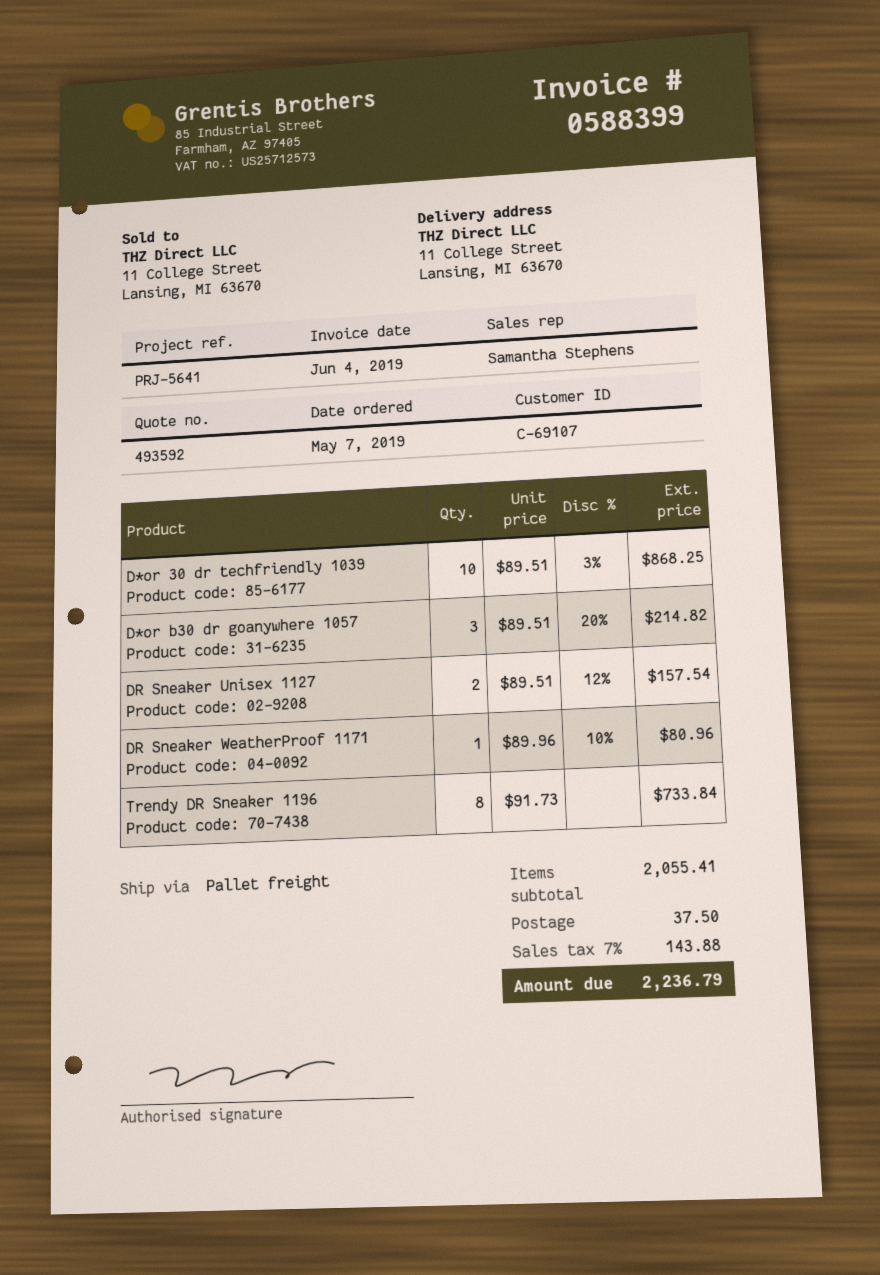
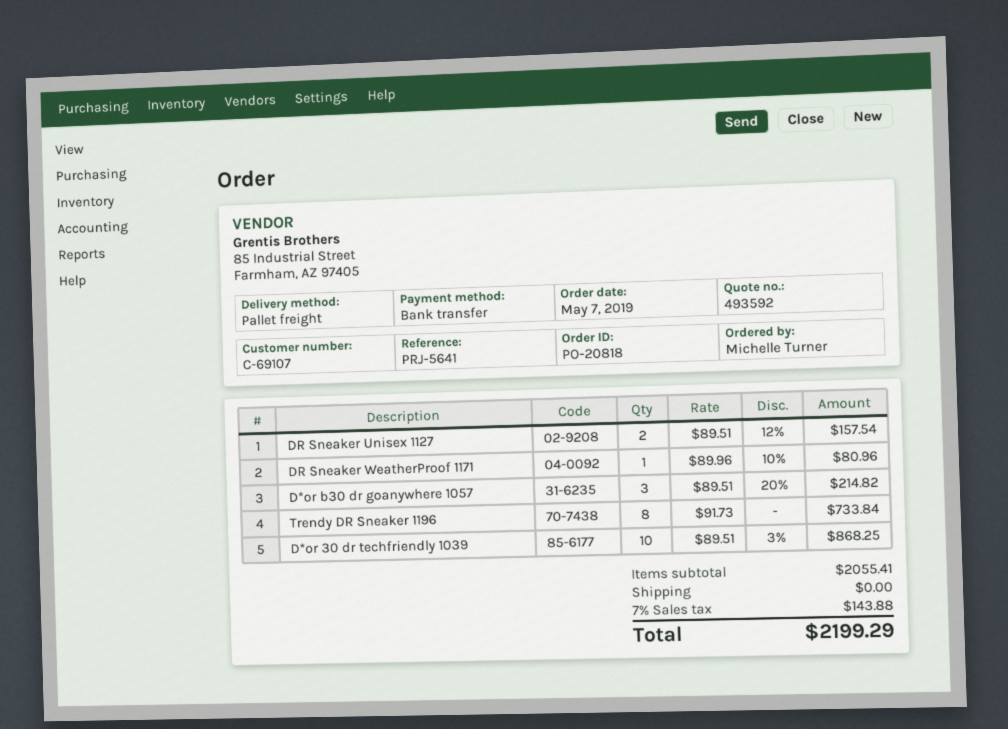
shipping: 37.50 -> 0.00
total: 2236.79 -> 2199.29

